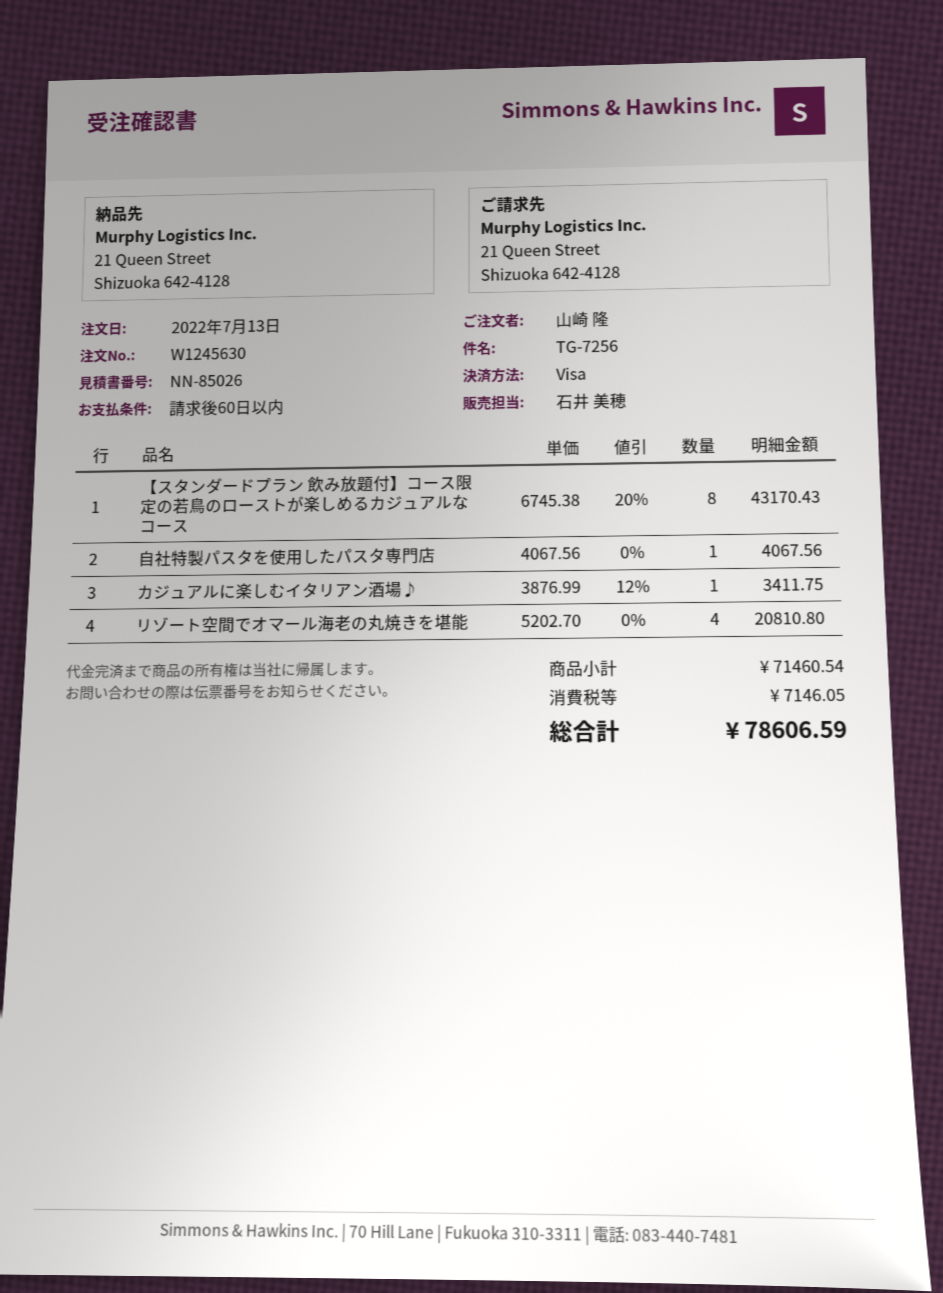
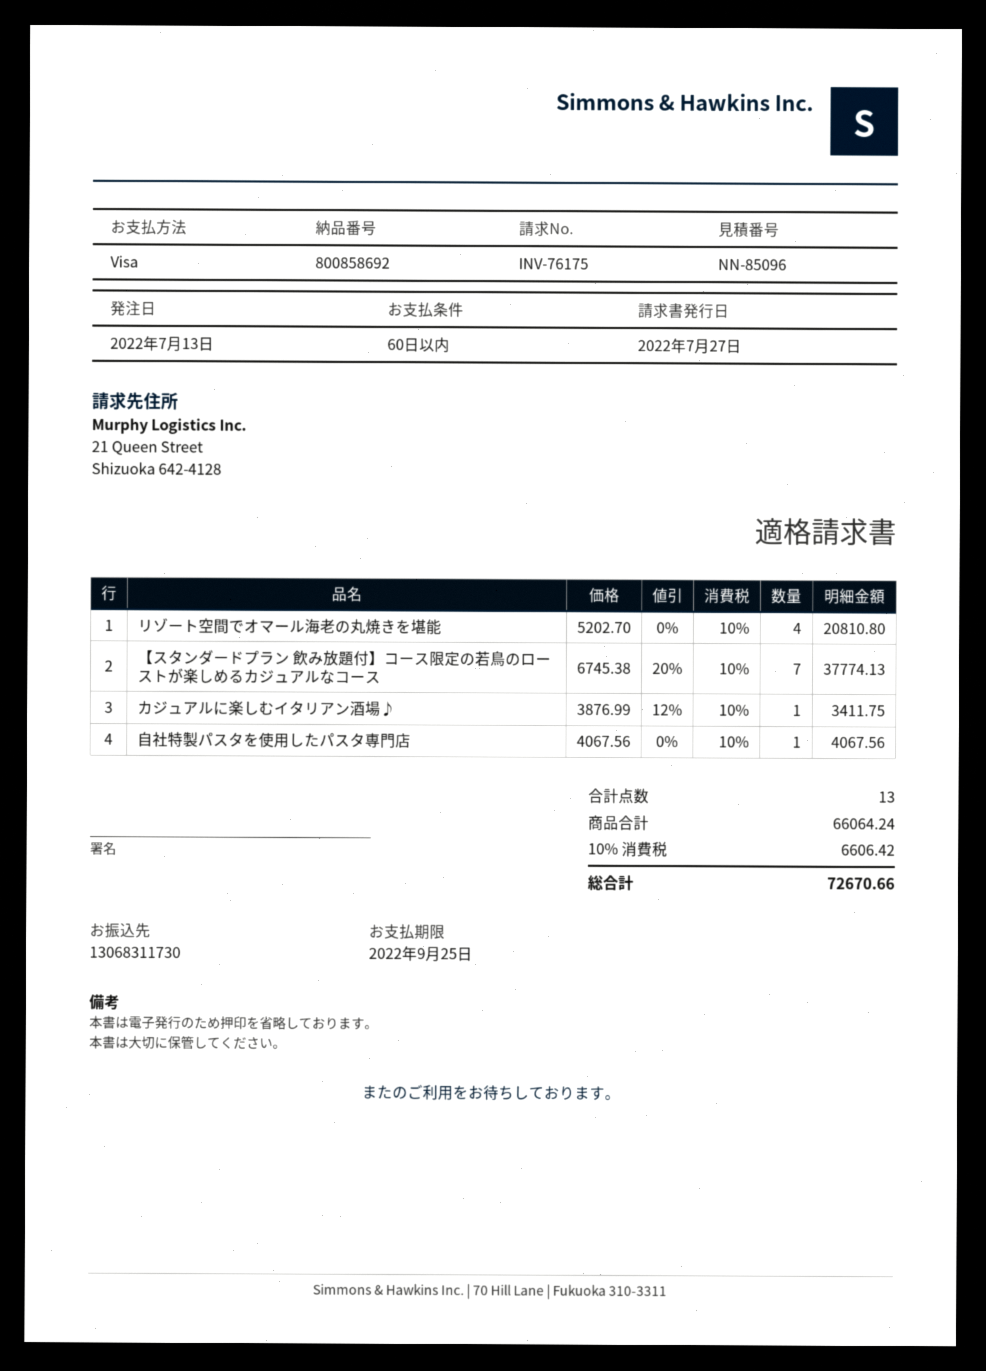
quote number: NN-85026 -> NN-85096
【スタンダードプラン 飲み放題付】コース限定の若鳥のローストが楽しめるカジュアルなコース: 8 x 6745.38 - 20% = 43170.43 -> 7 x 6745.38 - 20% = 37774.13
subtotal: 71460.54 -> 66064.24
tax: 7146.05 -> 6606.42
total: 78606.59 -> 72670.66

